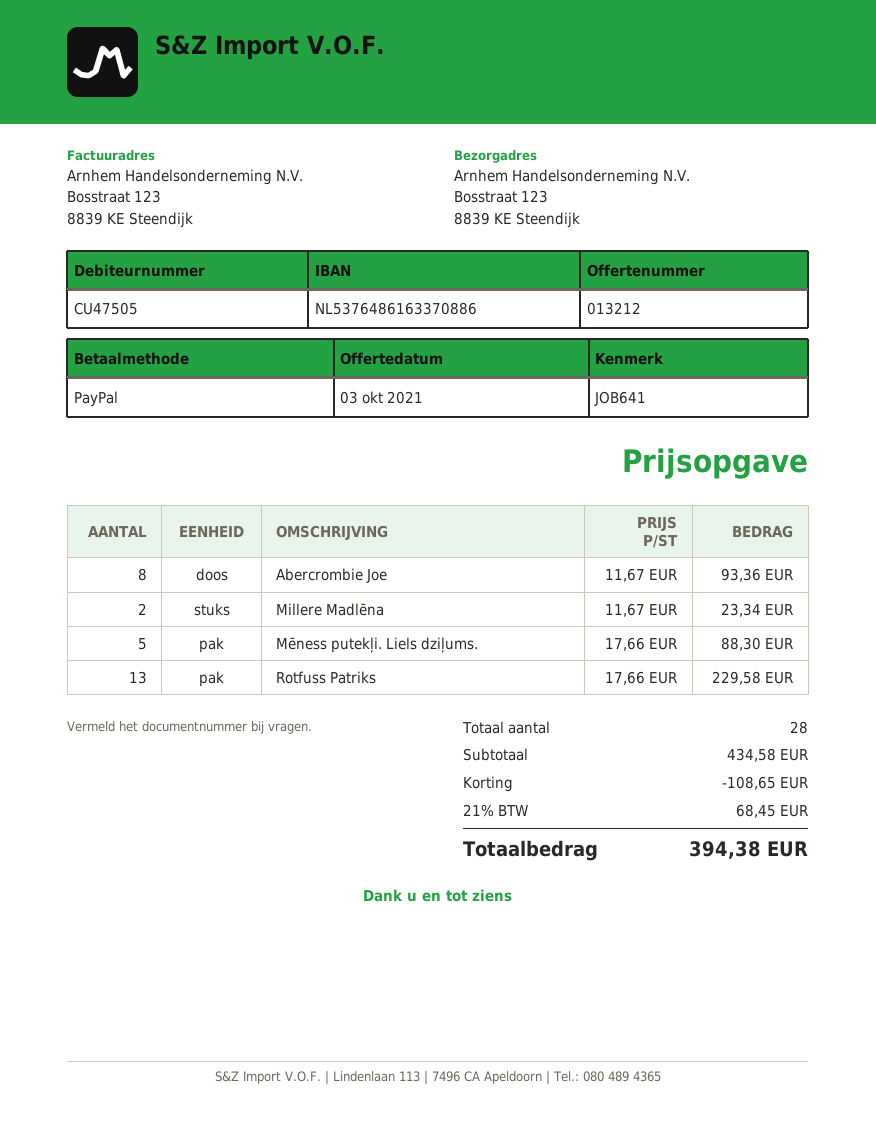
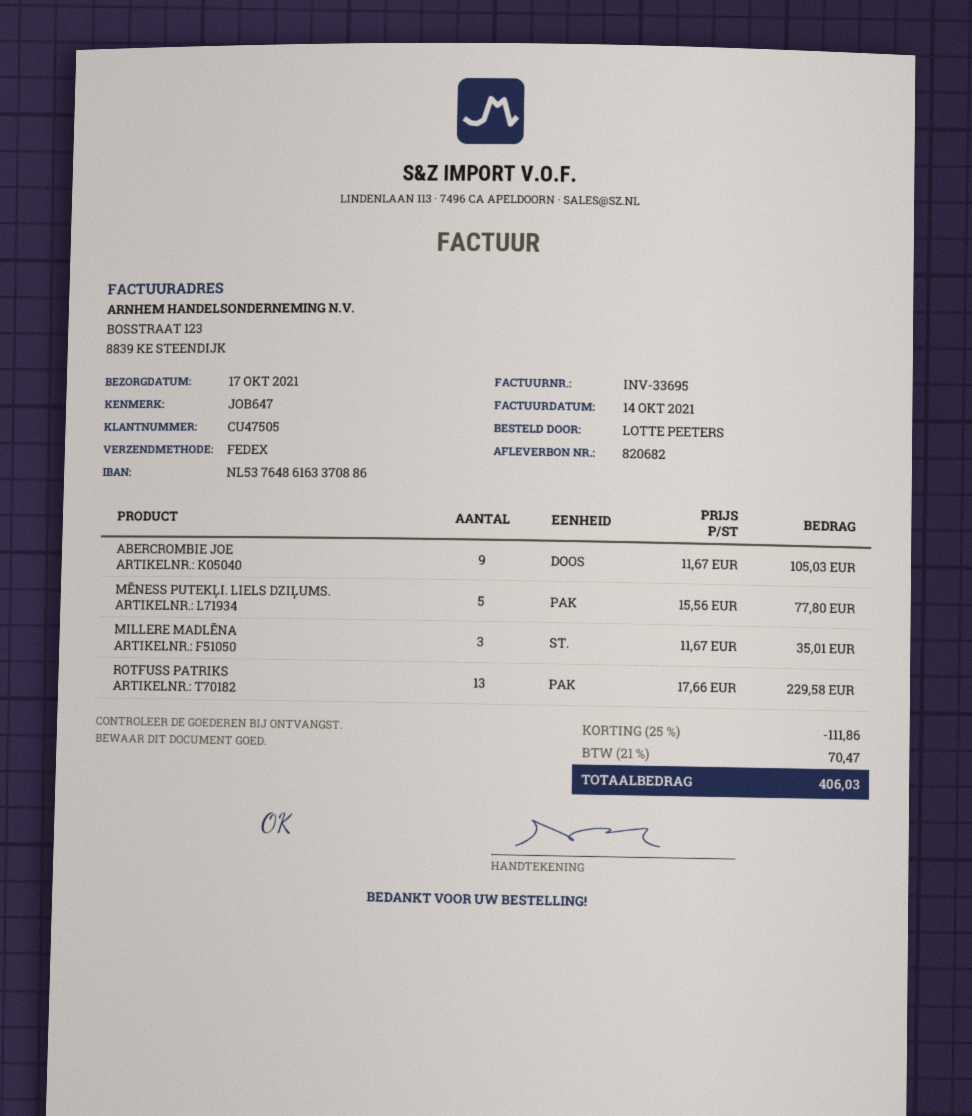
reference: JOB641 -> JOB647
Abercrombie Joe: 8 x 11.67 = 93.36 -> 9 x 11.67 = 105.03
Millere Madlēna: 2 x 11.67 = 23.34 -> 3 x 11.67 = 35.01
Mēness putekļi. Liels dziļums.: 5 x 17.66 = 88.30 -> 5 x 15.56 = 77.80
discount: 108.65 -> 111.86
tax: 21% = 68.45 -> 21% = 70.47
total: 394.38 -> 406.03

